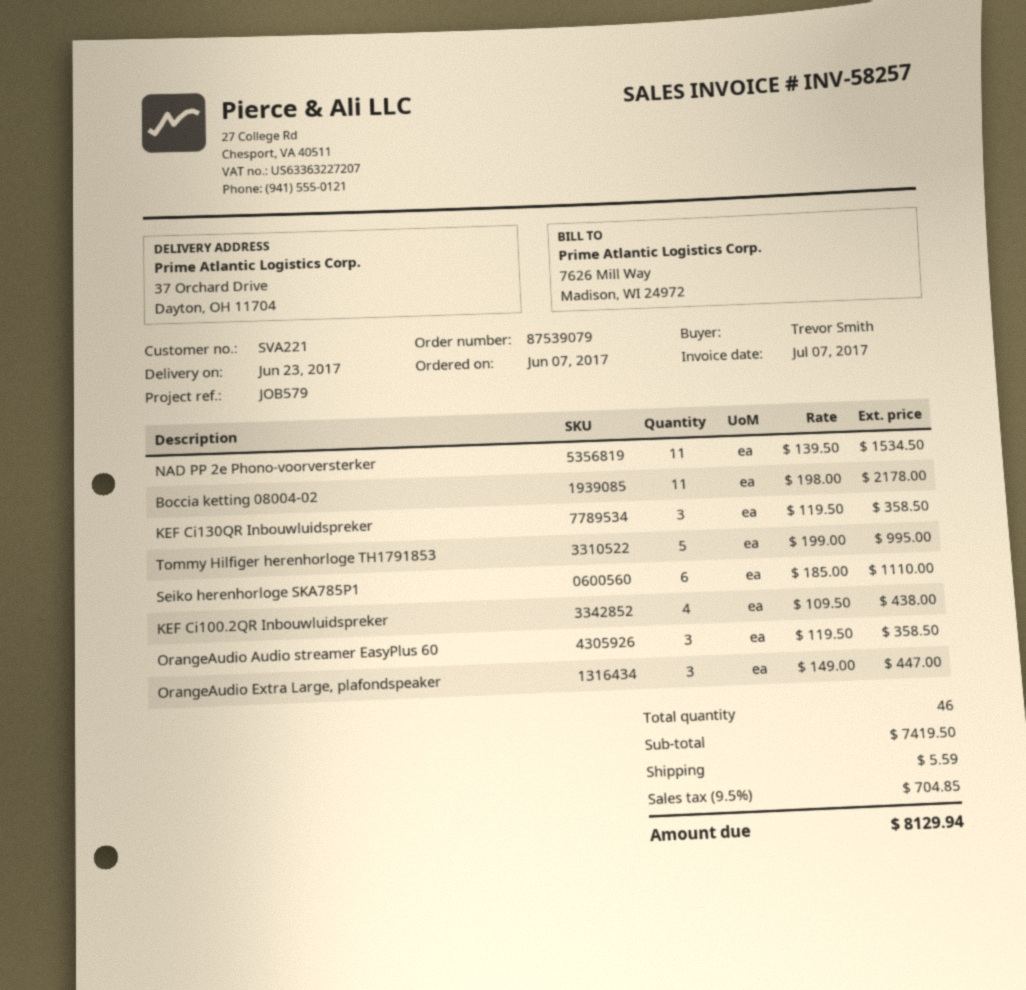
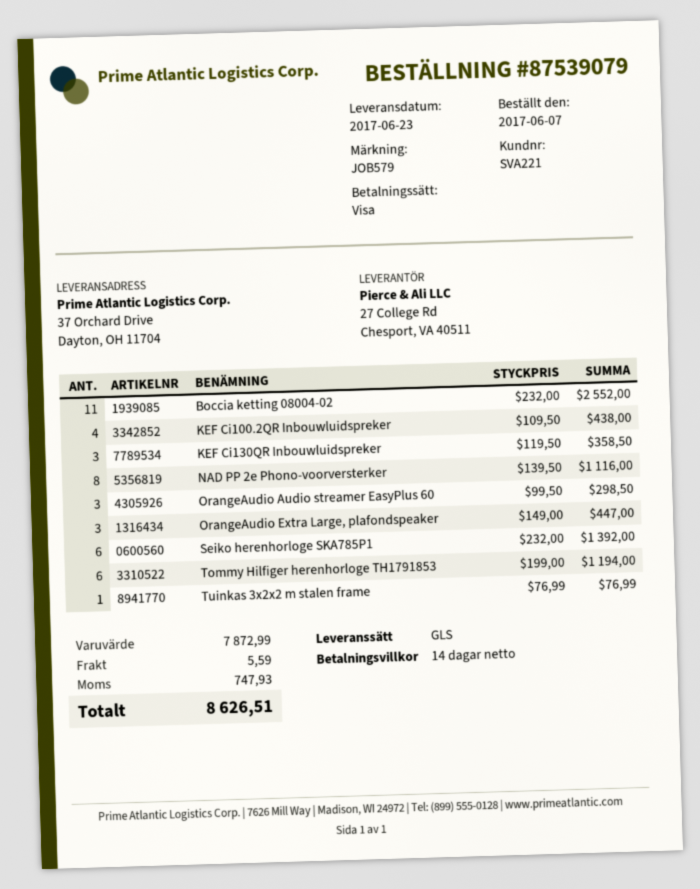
NAD PP 2e Phono-voorversterker: 11 x 139.50 = 1534.50 -> 8 x 139.50 = 1116.00
Boccia ketting 08004-02: 11 x 198.00 = 2178.00 -> 11 x 232.00 = 2552.00
Tommy Hilfiger herenhorloge TH1791853: 5 x 199.00 = 995.00 -> 6 x 199.00 = 1194.00
Seiko herenhorloge SKA785P1: 6 x 185.00 = 1110.00 -> 6 x 232.00 = 1392.00
OrangeAudio Audio streamer EasyPlus 60: 3 x 119.50 = 358.50 -> 3 x 99.50 = 298.50
Tuinkas 3x2x2 m stalen frame: none -> 1 x 76.99 = 76.99
subtotal: 7419.50 -> 7872.99
tax: 704.85 -> 747.93
total: 8129.94 -> 8626.51

